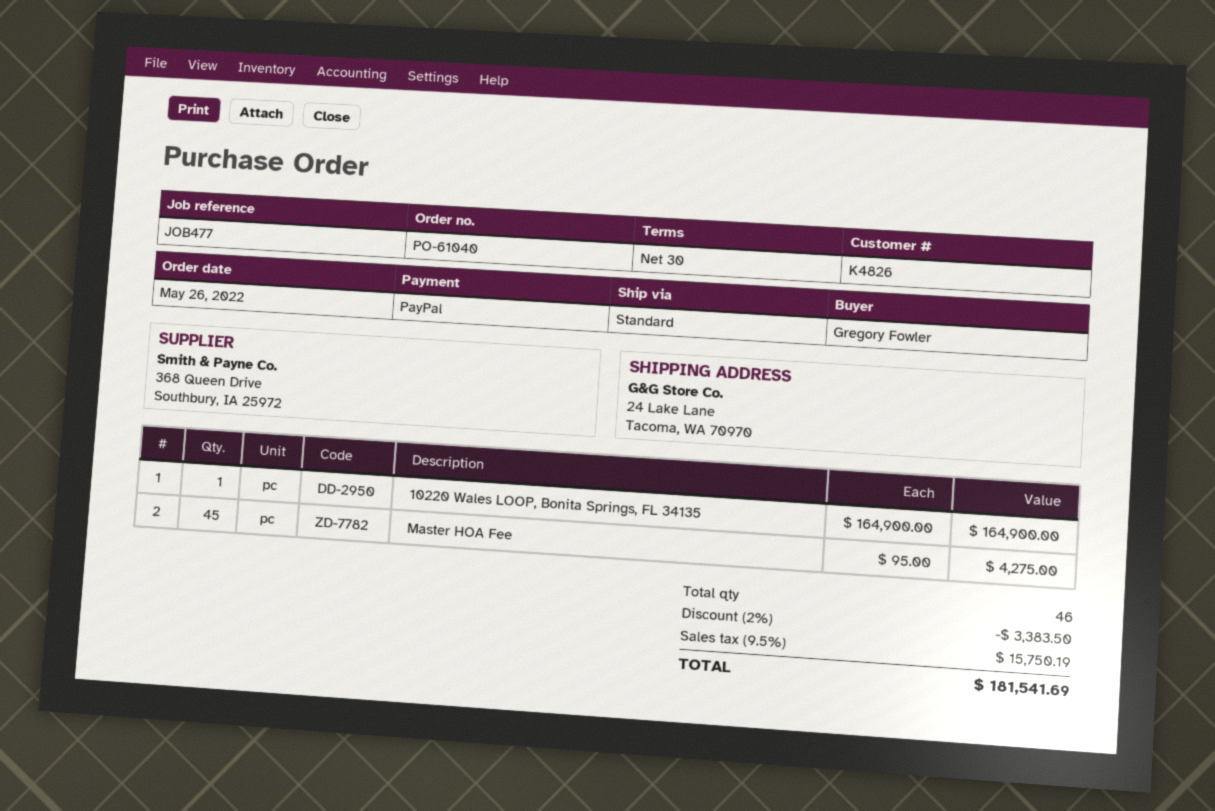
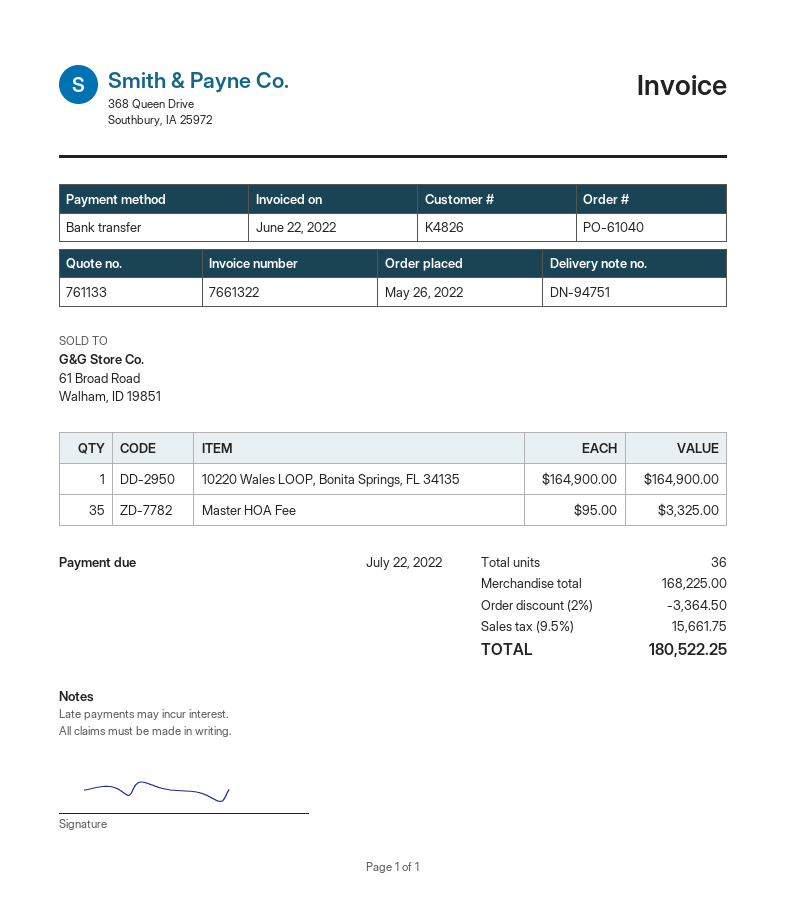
payment method: PayPal -> bank transfer
Master HOA Fee: 45 x 95.00 = 4275.00 -> 35 x 95.00 = 3325.00
total quantity: 46 -> 36
discount: 2% = 3383.50 -> 2% = 3364.50
tax: 9.5% = 15750.19 -> 9.5% = 15661.75
total: 181541.69 -> 180522.25

